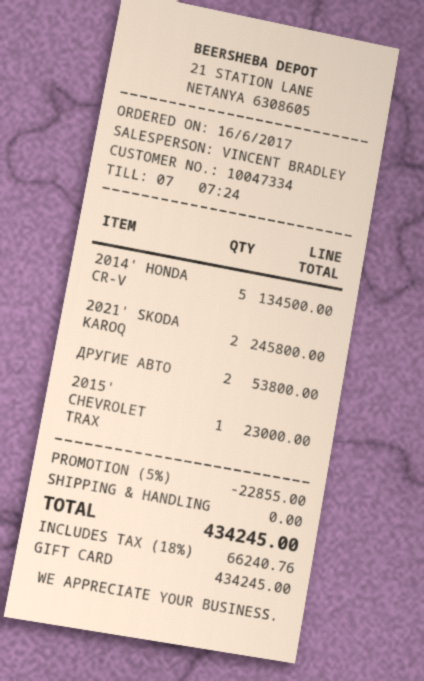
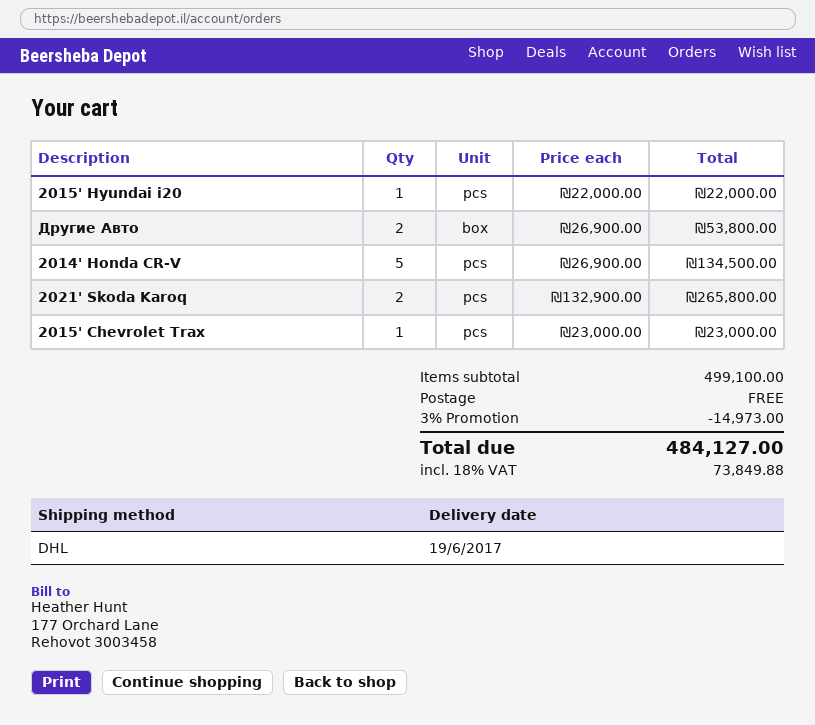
2021' SKODA KAROQ: 2 for 245800.00 -> 2 for 265800.00
2015' Hyundai i20: none -> 1 for 22000.00
discount: 5% = 22855.00 -> 3% = 14973.00
tax: 18% = 66240.76 -> 18% = 73849.88
total: 434245.00 -> 484127.00

